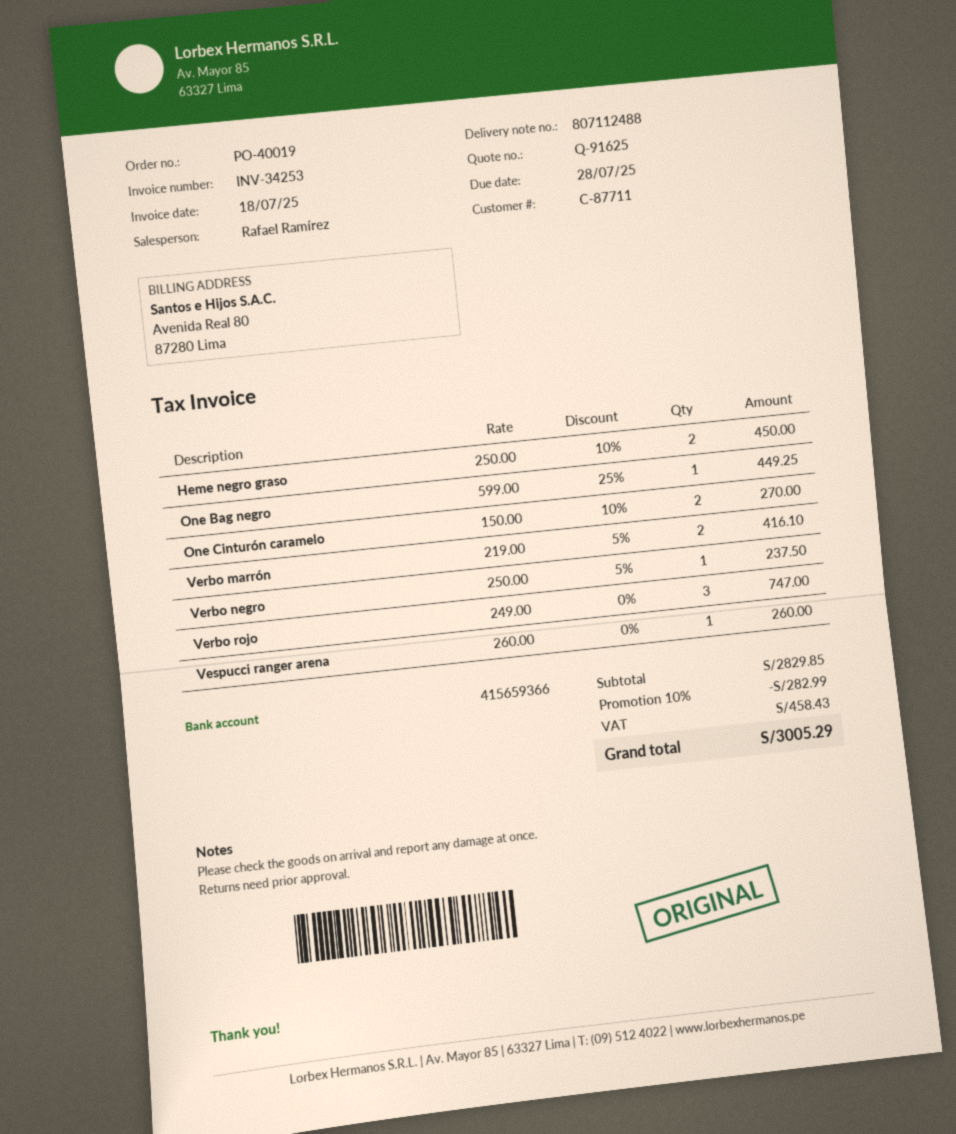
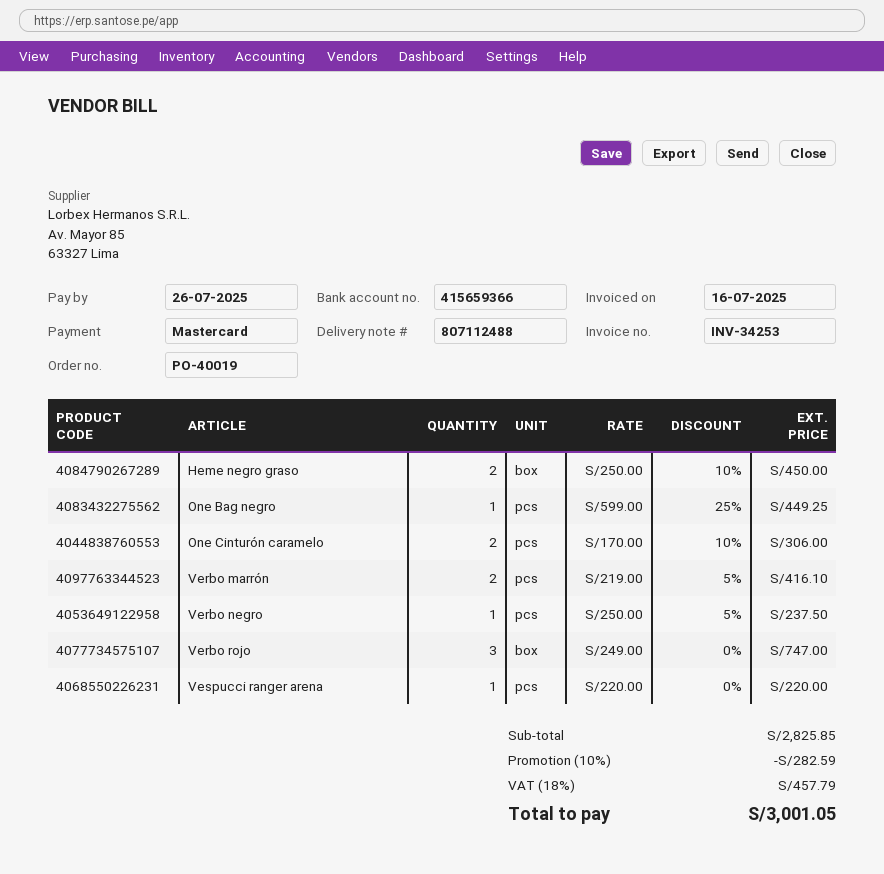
invoice date: 2025-07-18 -> 2025-07-16
due date: 2025-07-28 -> 2025-07-26
One Cinturón caramelo: 2 x 150.00 - 10% = 270.00 -> 2 x 170.00 - 10% = 306.00
Vespucci ranger arena: 1 x 260.00 = 260.00 -> 1 x 220.00 = 220.00
subtotal: 2829.85 -> 2825.85
discount: 10% = 282.99 -> 10% = 282.59
tax: 458.43 -> 457.79
total: 3005.29 -> 3001.05

